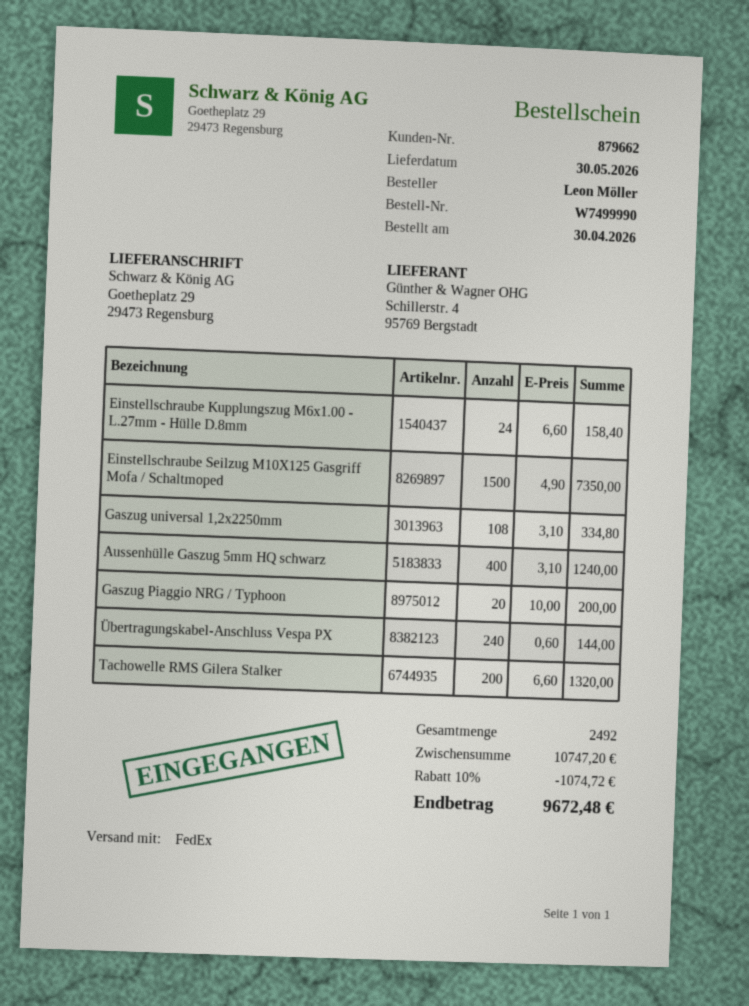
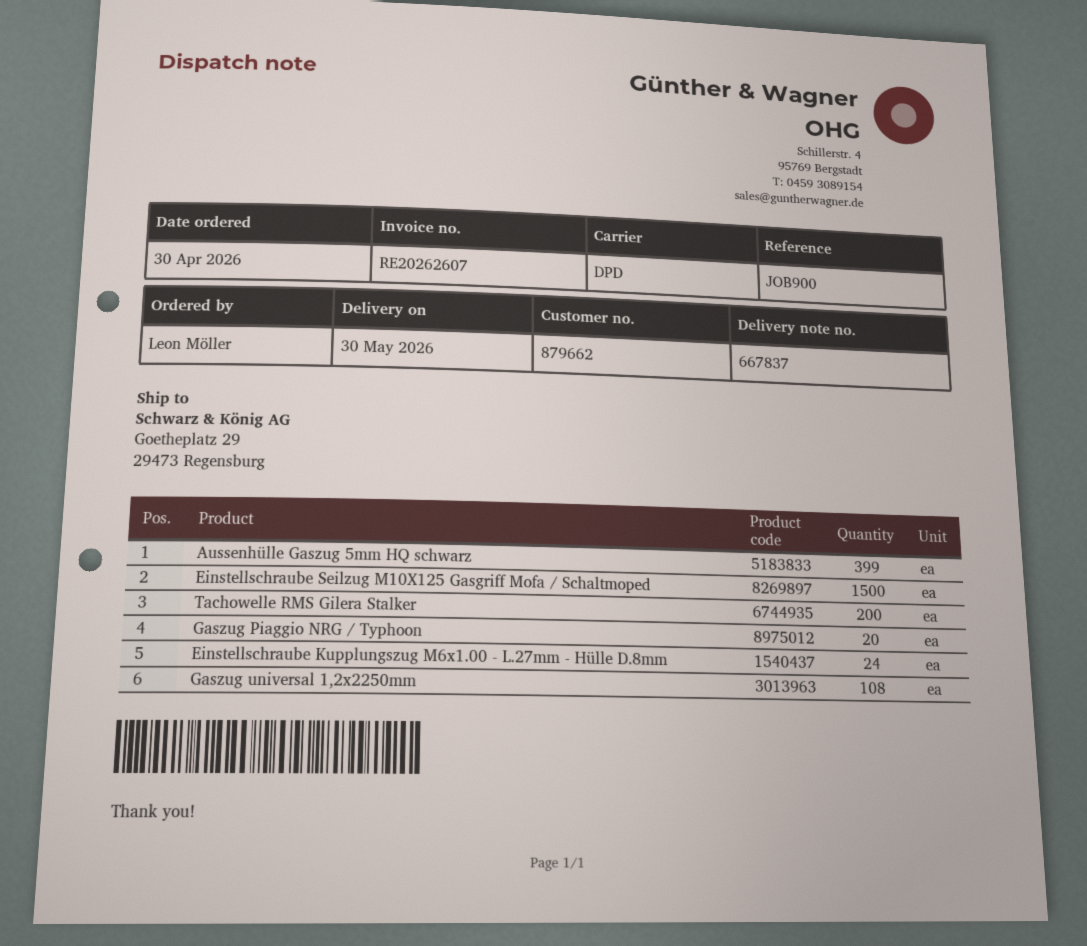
shipping method: FedEx -> DPD
Aussenhülle Gaszug 5mm HQ schwarz: 400 -> 399
Übertragungskabel-Anschluss Vespa PX: 240 -> none

